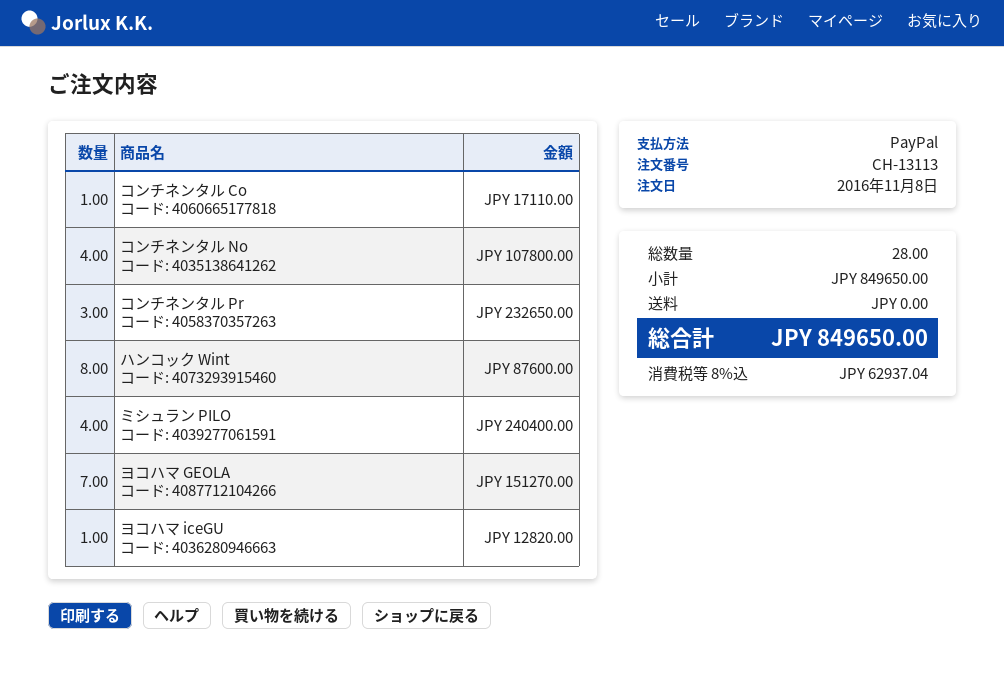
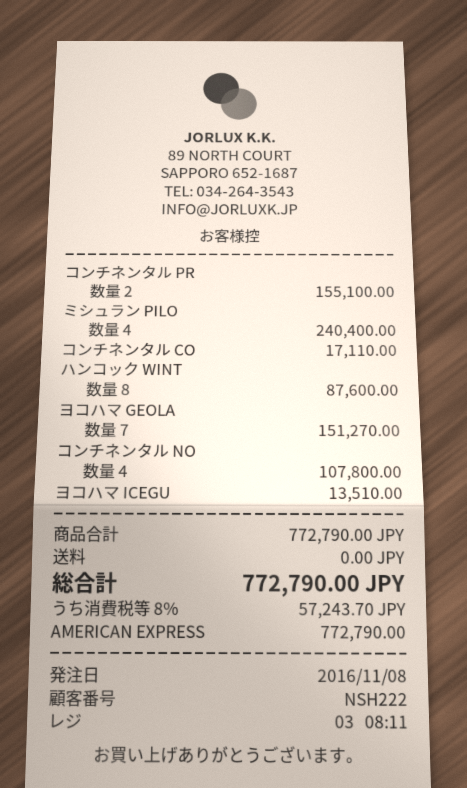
payment method: PayPal -> American Express
コンチネンタル Pr: 3 for 232650.00 -> 2 for 155100.00
ヨコハマ iceGU: 1 for 12820.00 -> 1 for 13510.00
subtotal: 849650.00 -> 772790.00
tax: 8% = 62937.04 -> 8% = 57243.70
total: 849650.00 -> 772790.00

